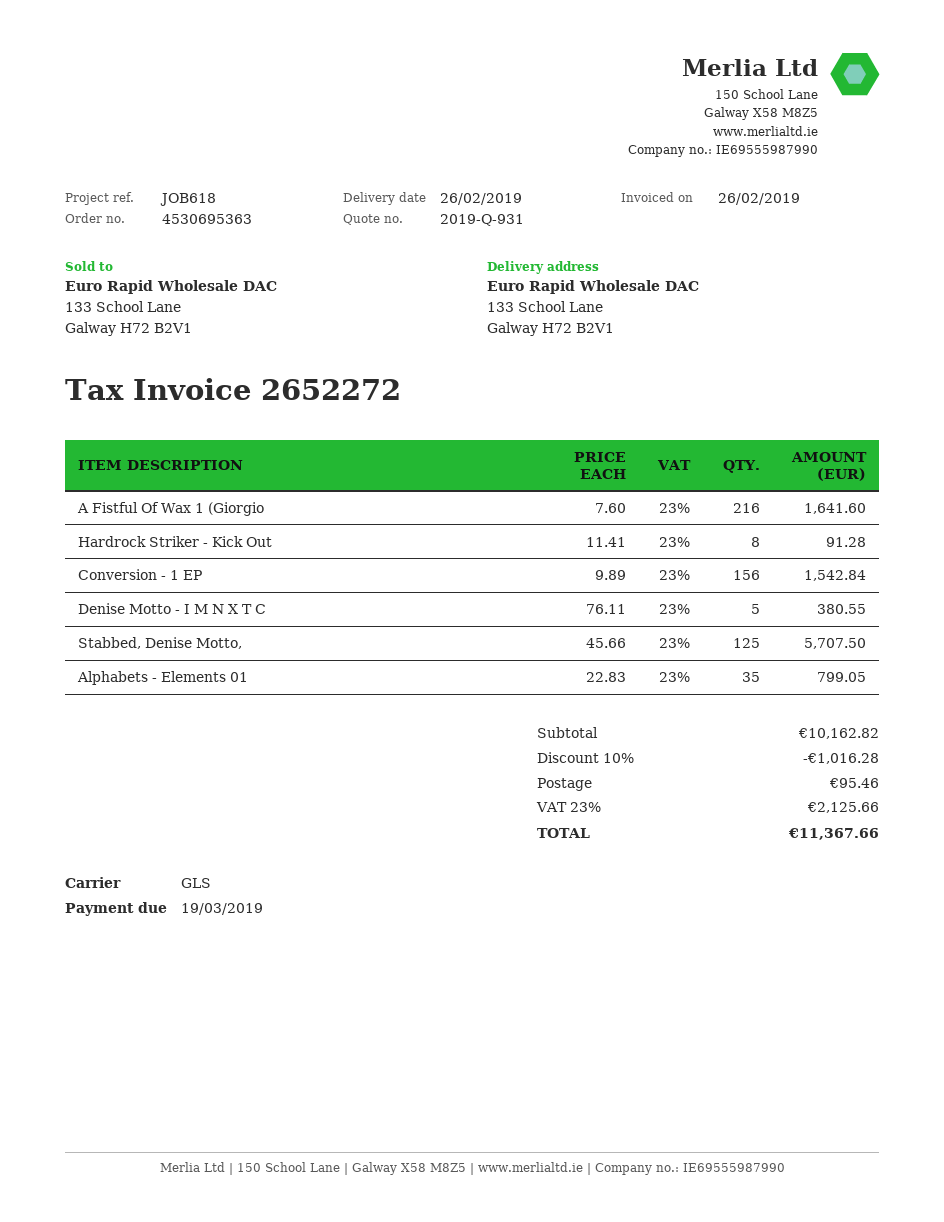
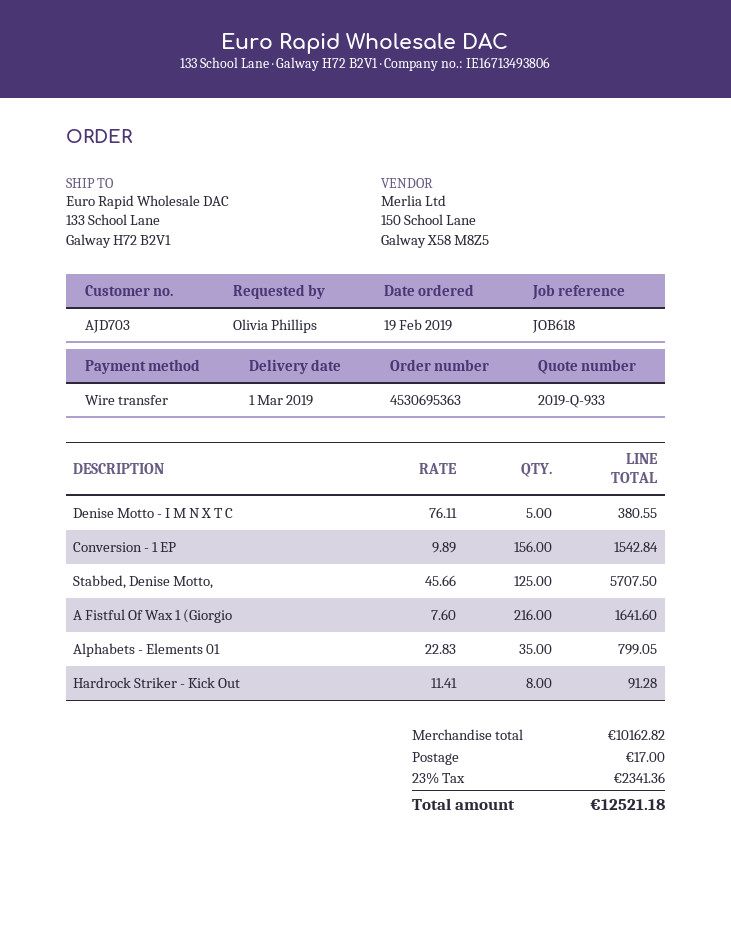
quote number: 2019-Q-931 -> 2019-Q-933
delivery date: 2019-02-26 -> 2019-03-01
discount: 10% = 1016.28 -> none
shipping: 95.46 -> 17.00
tax: 23% = 2125.66 -> 23% = 2341.36
total: 11367.66 -> 12521.18

